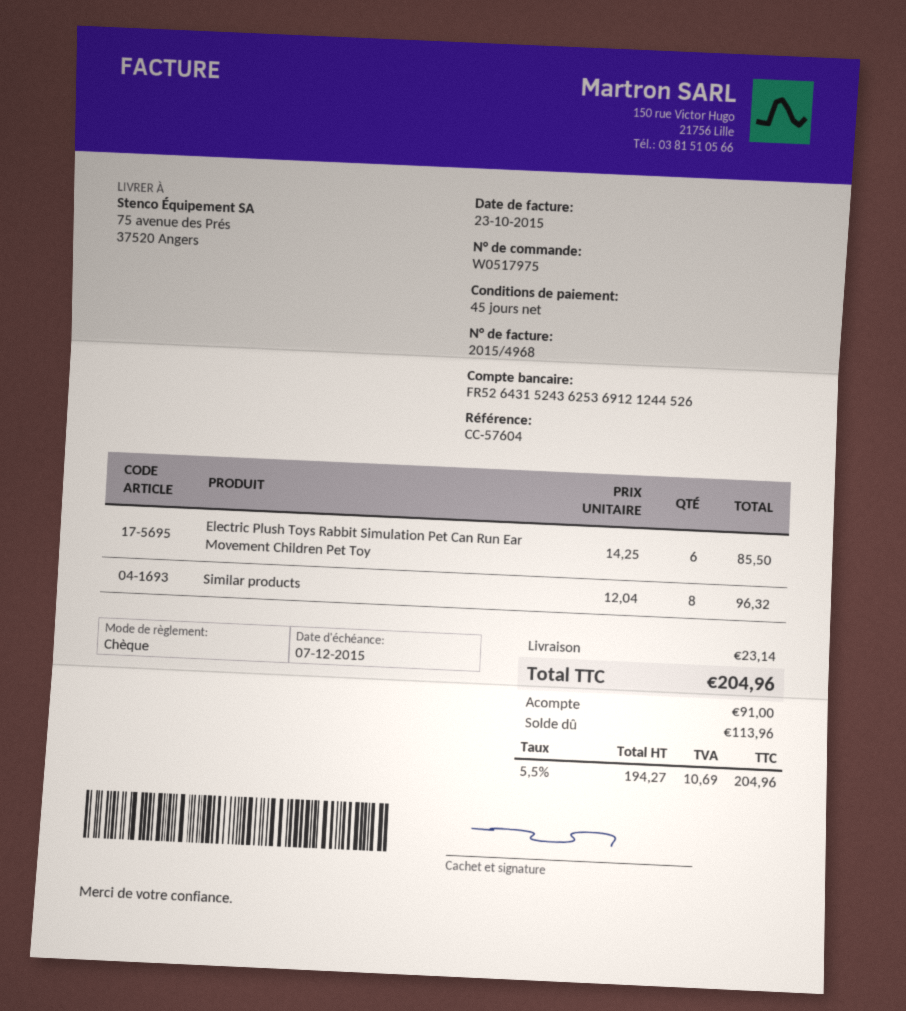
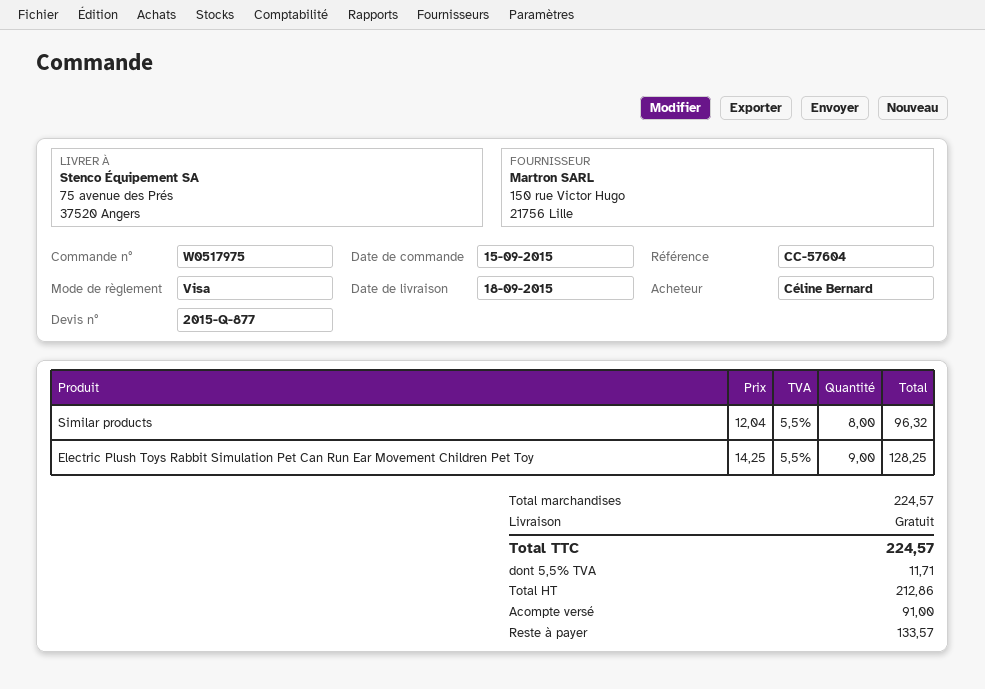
payment method: cheque -> Visa
Electric Plush Toys Rabbit Simulation Pet Can Run Ear Movement Children Pet Toy: 6 x 14.25 = 85.50 -> 9 x 14.25 = 128.25
shipping: 23.14 -> 0.00
net: 194.27 -> 212.86
tax: 5.5% = 10.69 -> 5.5% = 11.71
total: 204.96 -> 224.57
balance: 113.96 -> 133.57

